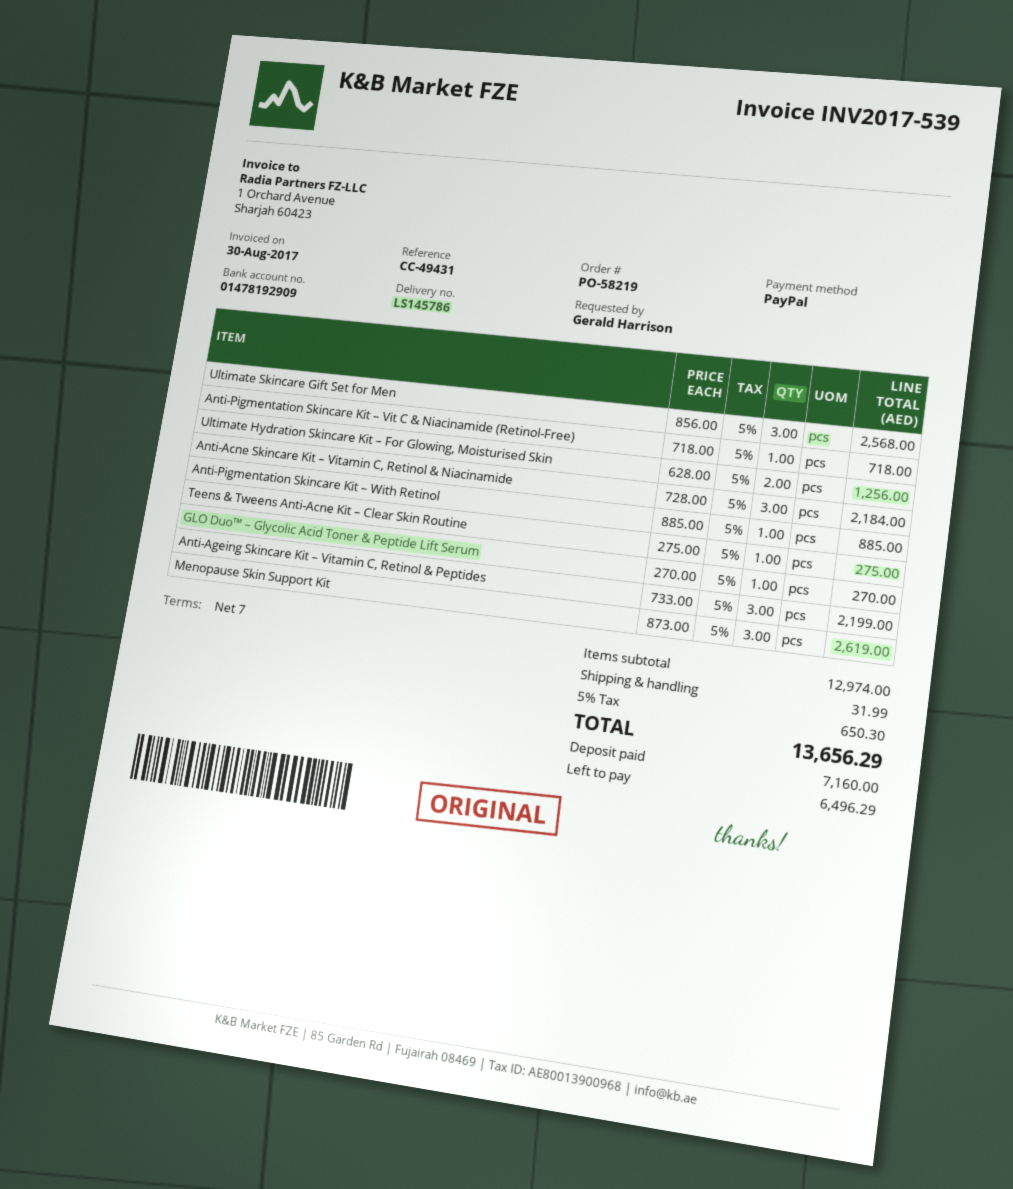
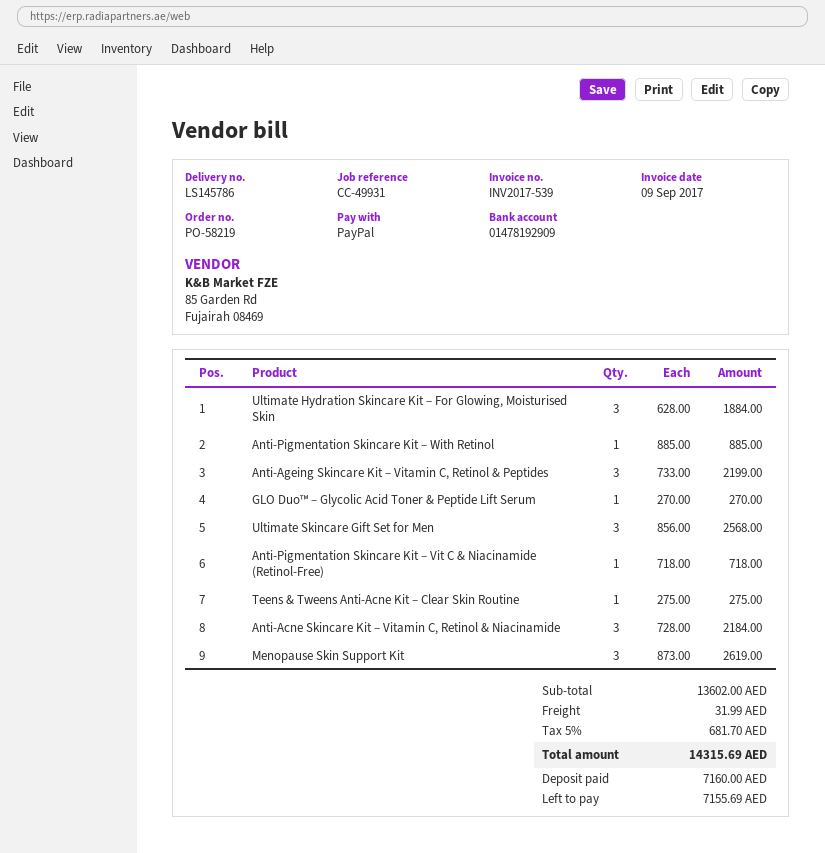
invoice date: 2017-08-30 -> 2017-09-09
reference: CC-49431 -> CC-49931
Ultimate Hydration Skincare Kit – For Glowing, Moisturised Skin: 2 x 628.00 = 1256.00 -> 3 x 628.00 = 1884.00
subtotal: 12974.00 -> 13602.00
tax: 5% = 650.30 -> 5% = 681.70
total: 13656.29 -> 14315.69
balance: 6496.29 -> 7155.69

